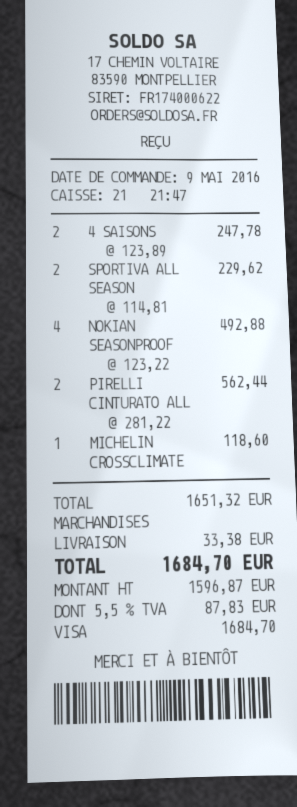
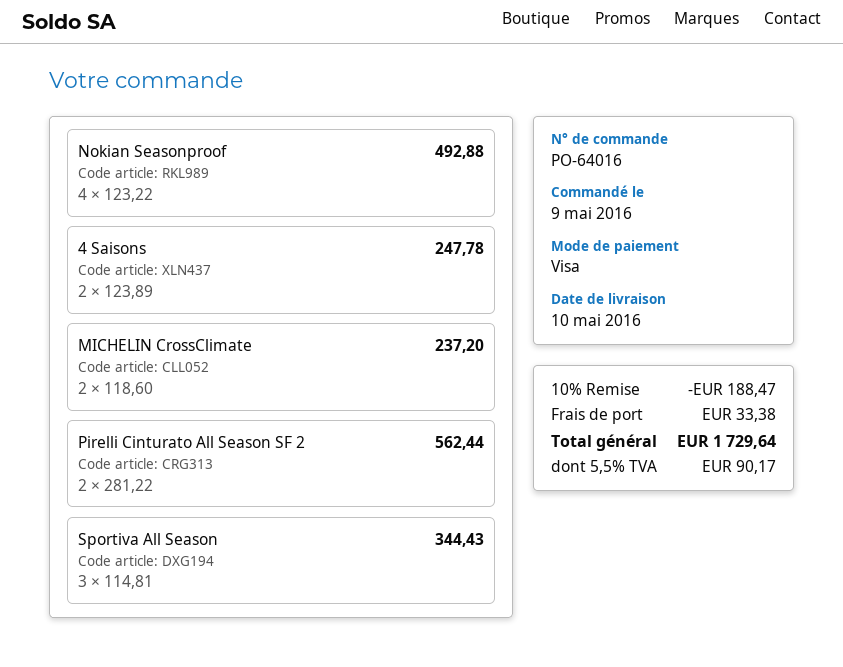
SPORTIVA ALL SEASON: 2 x 114.81 = 229.62 -> 3 x 114.81 = 344.43
MICHELIN CROSSCLIMATE: 1 x 118.60 = 118.60 -> 2 x 118.60 = 237.20
discount: none -> 10% = 188.47
tax: 5.5% = 87.83 -> 5.5% = 90.17
total: 1684.70 -> 1729.64

